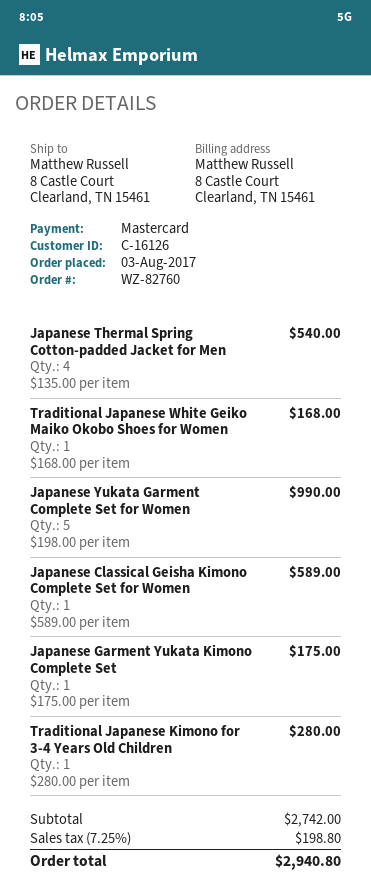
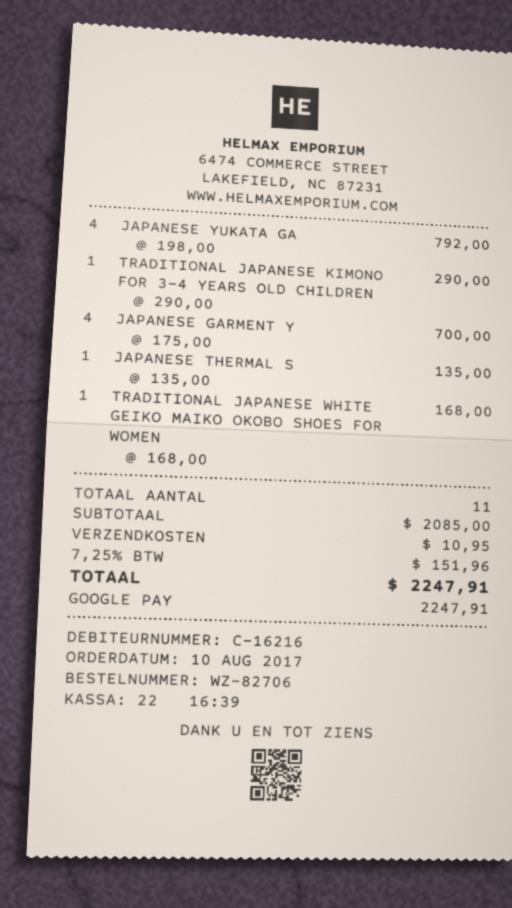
order number: WZ-82760 -> WZ-82706
order date: 2017-08-03 -> 2017-08-10
customer number: C-16126 -> C-16216
payment method: Mastercard -> Google Pay
Japanese Thermal Spring Cotton-padded Jacket for Men: 4 x 135.00 = 540.00 -> 1 x 135.00 = 135.00
Japanese Yukata Garment Complete Set for Women: 5 x 198.00 = 990.00 -> 4 x 198.00 = 792.00
Japanese Classical Geisha Kimono Complete Set for Women: 1 x 589.00 = 589.00 -> none
Japanese Garment Yukata Kimono Complete Set: 1 x 175.00 = 175.00 -> 4 x 175.00 = 700.00
Traditional Japanese Kimono for 3-4 Years Old Children: 1 x 280.00 = 280.00 -> 1 x 290.00 = 290.00
subtotal: 2742.00 -> 2085.00
shipping: none -> 10.95
tax: 7.25% = 198.80 -> 7.25% = 151.96
total: 2940.80 -> 2247.91

